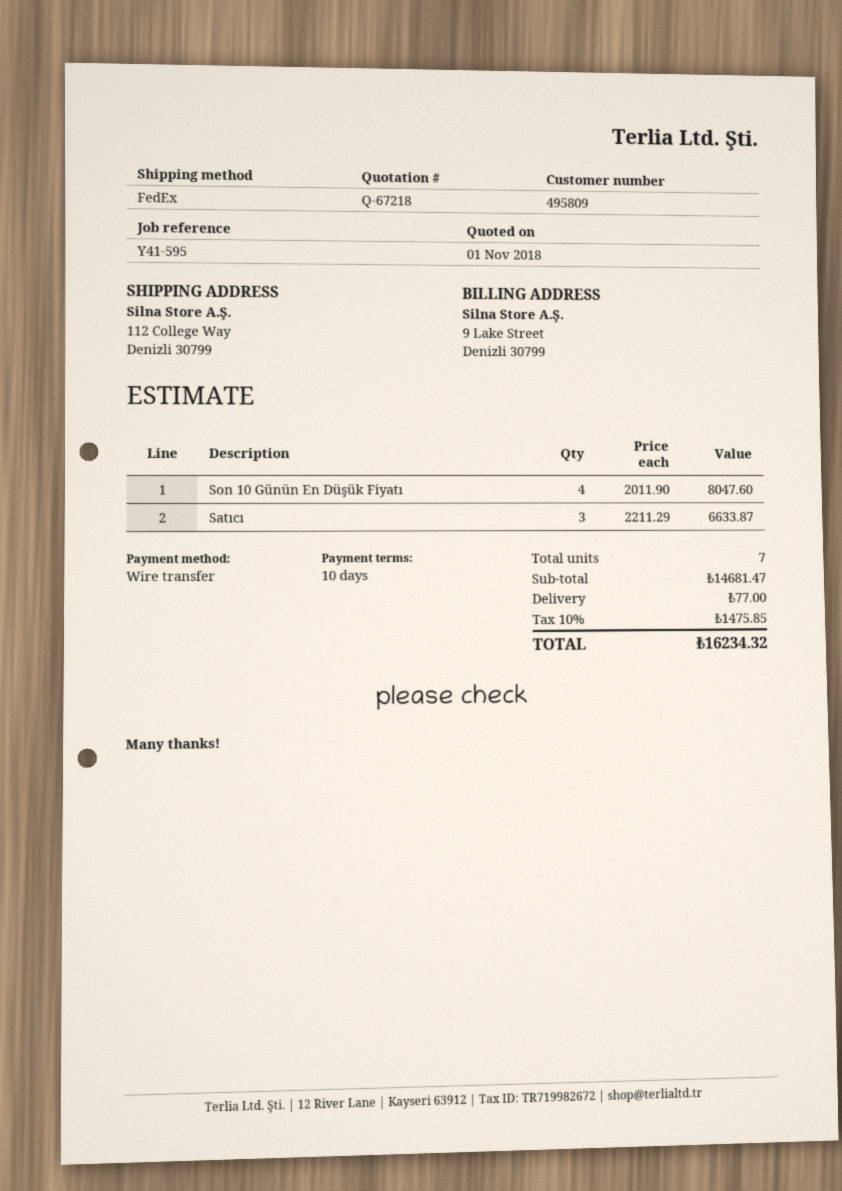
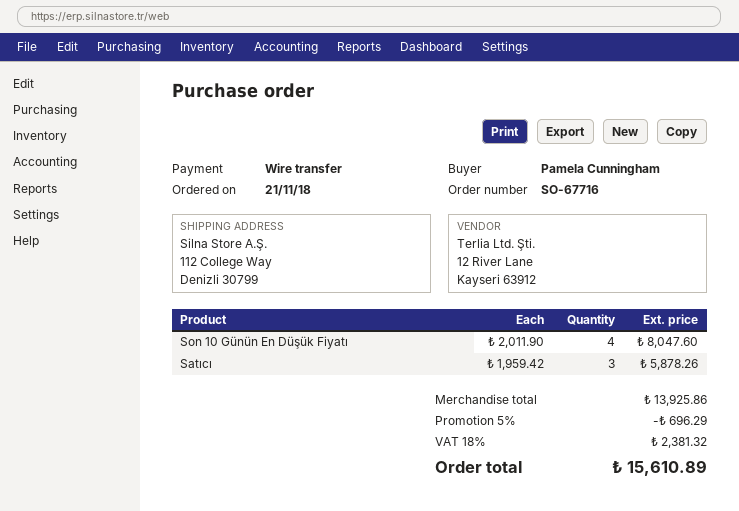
Satıcı: 3 x 2211.29 = 6633.87 -> 3 x 1959.42 = 5878.26
subtotal: 14681.47 -> 13925.86
discount: none -> 5% = 696.29
shipping: 77.00 -> none
tax: 10% = 1475.85 -> 18% = 2381.32
total: 16234.32 -> 15610.89

